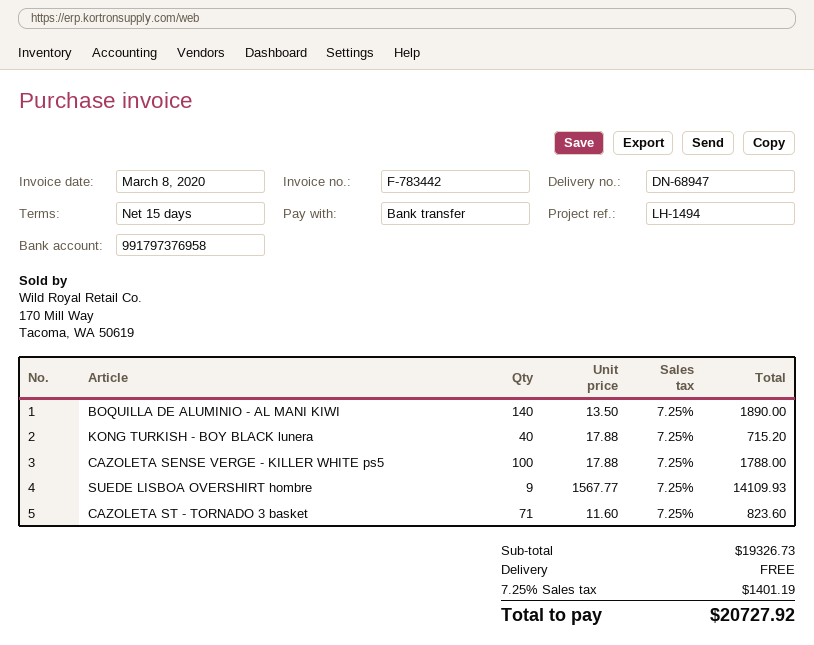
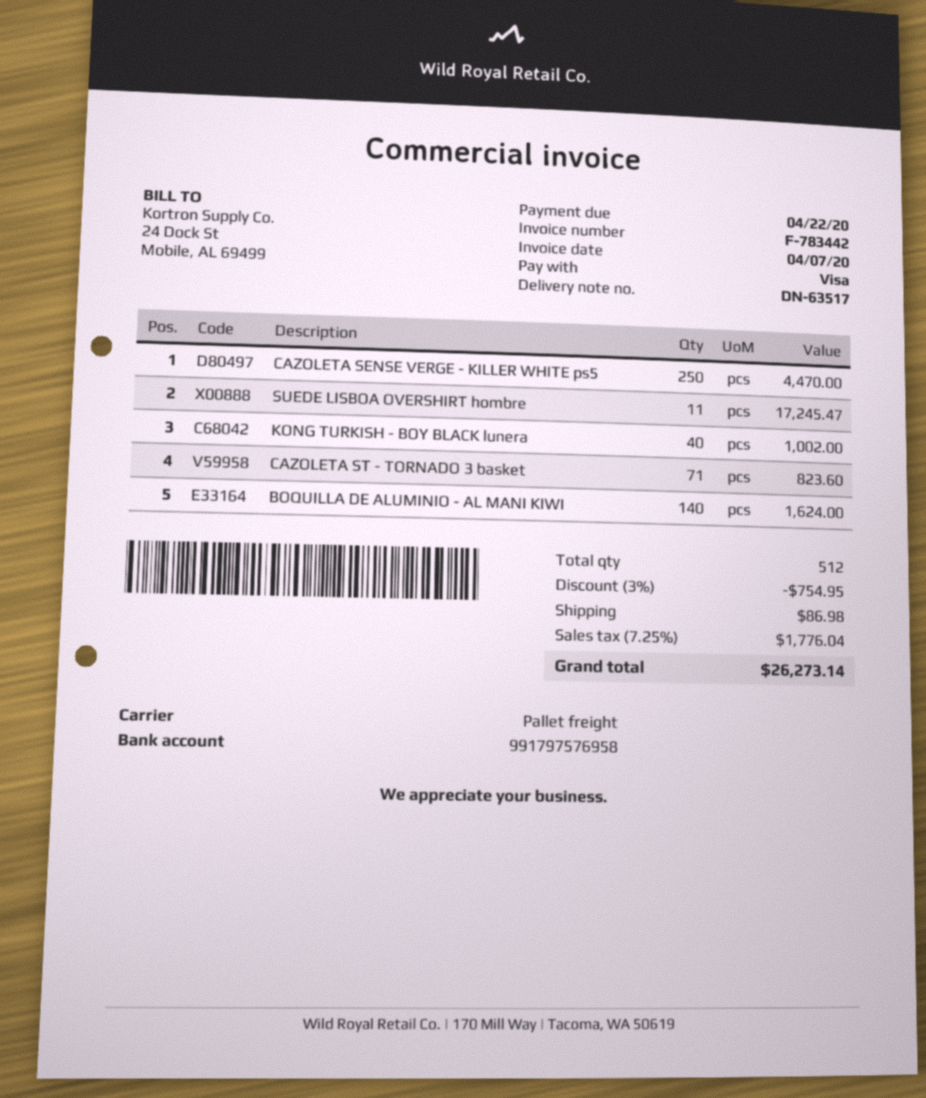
delivery note number: DN-68947 -> DN-63517
invoice date: 2020-03-08 -> 2020-04-07
payment method: bank transfer -> Visa
bank account: 991797376958 -> 991797576958
BOQUILLA DE ALUMINIO - AL MANI KIWI: 140 for 1890.00 -> 140 for 1624.00
KONG TURKISH - BOY BLACK lunera: 40 for 715.20 -> 40 for 1002.00
CAZOLETA SENSE VERGE - KILLER WHITE ps5: 100 for 1788.00 -> 250 for 4470.00
SUEDE LISBOA OVERSHIRT hombre: 9 for 14109.93 -> 11 for 17245.47
discount: none -> 3% = 754.95
shipping: 0.00 -> 86.98
tax: 7.25% = 1401.19 -> 7.25% = 1776.04
total: 20727.92 -> 26273.14

